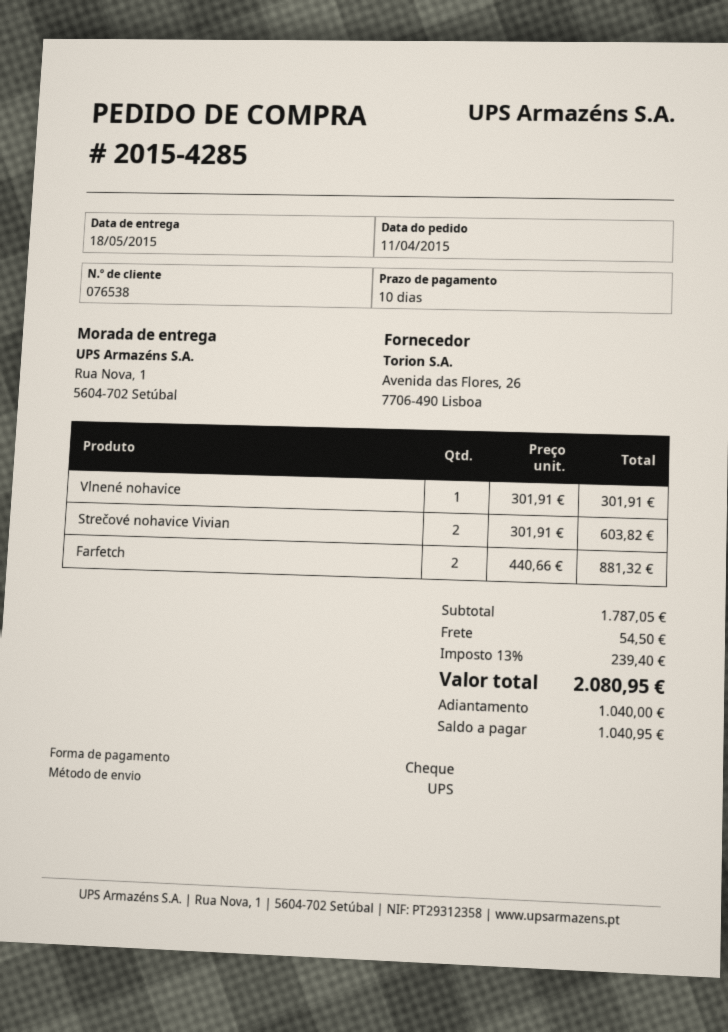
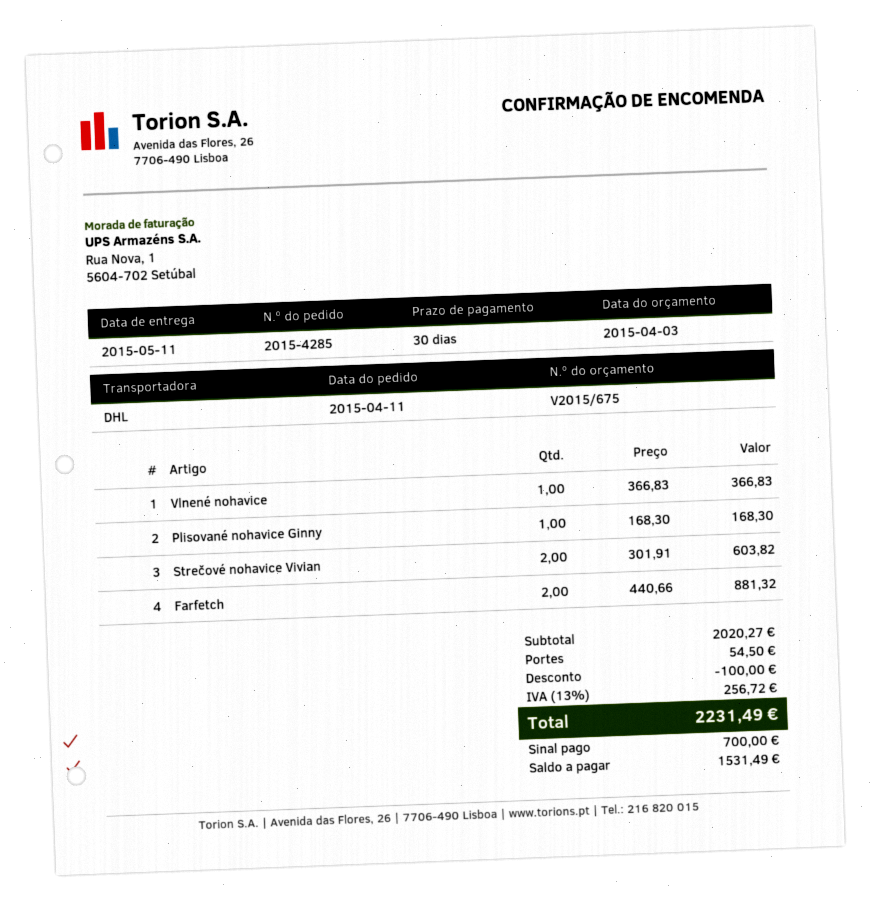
delivery date: 2015-05-18 -> 2015-05-11
payment terms: 10 days -> 30 days
shipping method: UPS -> DHL
Vlnené nohavice: 1 x 301.91 = 301.91 -> 1 x 366.83 = 366.83
Plisované nohavice Ginny: none -> 1 x 168.30 = 168.30
subtotal: 1787.05 -> 2020.27
discount: none -> 100.00
tax: 13% = 239.40 -> 13% = 256.72
total: 2080.95 -> 2231.49
deposit: 1040.00 -> 700.00
balance: 1040.95 -> 1531.49

